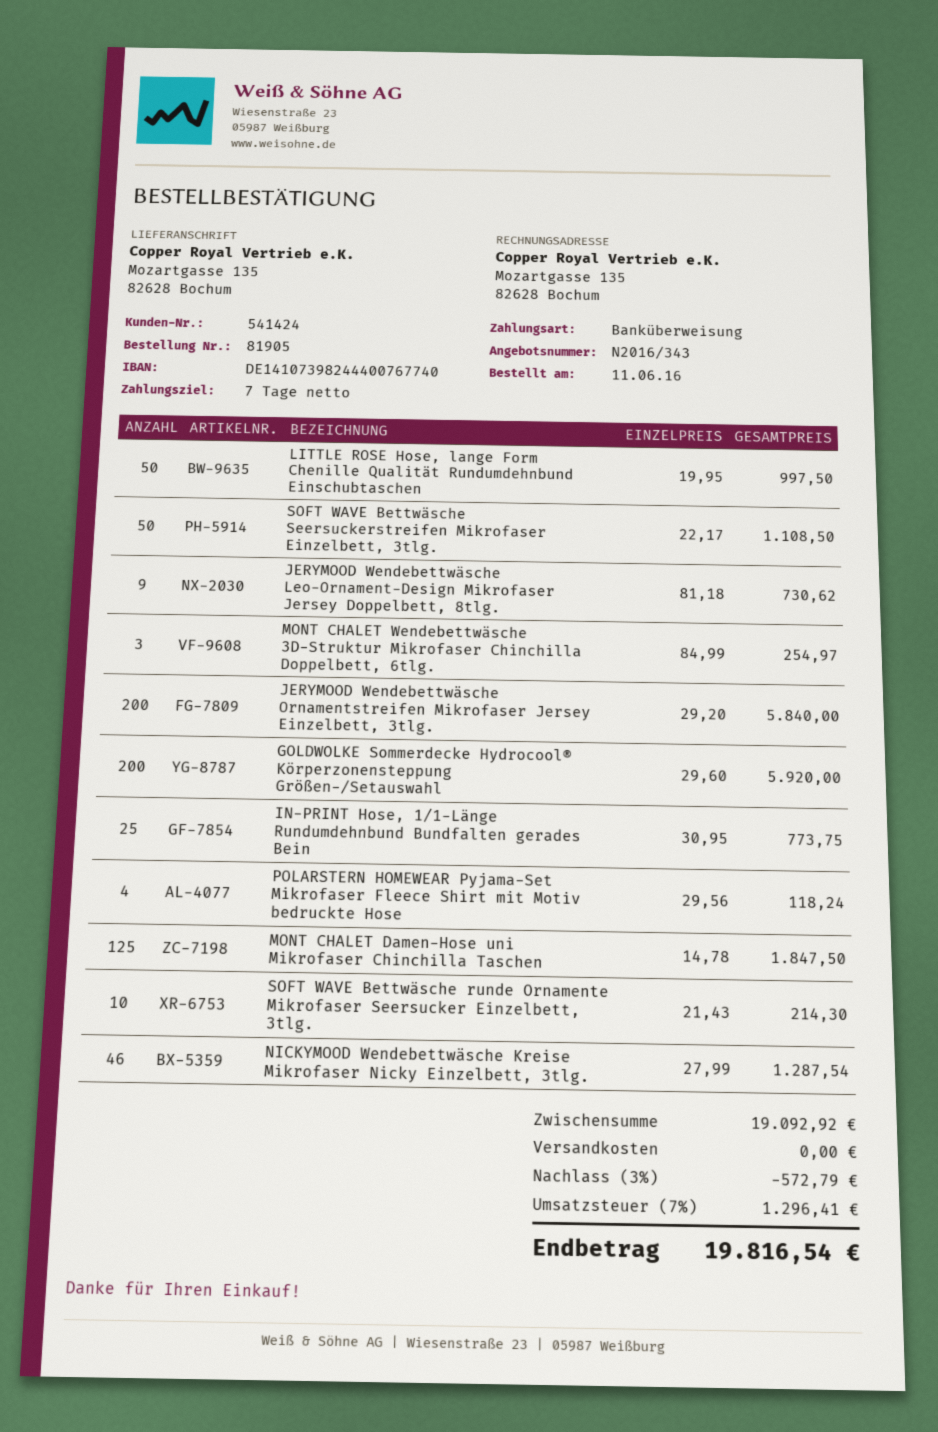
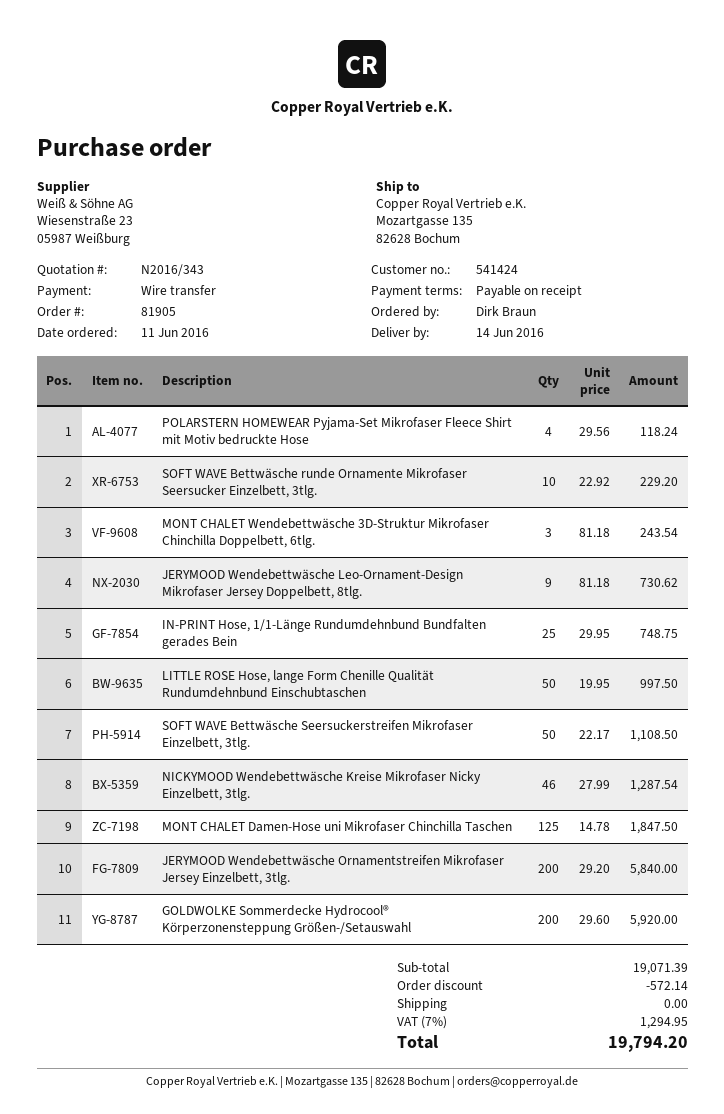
payment terms: 7 days -> on receipt
MONT CHALET Wendebettwäsche 3D-Struktur Mikrofaser Chinchilla Doppelbett, 6tlg.: 3 x 84.99 = 254.97 -> 3 x 81.18 = 243.54
IN-PRINT Hose, 1/1-Länge Rundumdehnbund Bundfalten gerades Bein: 25 x 30.95 = 773.75 -> 25 x 29.95 = 748.75
SOFT WAVE Bettwäsche runde Ornamente Mikrofaser Seersucker Einzelbett, 3tlg.: 10 x 21.43 = 214.30 -> 10 x 22.92 = 229.20
subtotal: 19092.92 -> 19071.39
discount: 572.79 -> 572.14
tax: 7% = 1296.41 -> 7% = 1294.95
total: 19816.54 -> 19794.20

